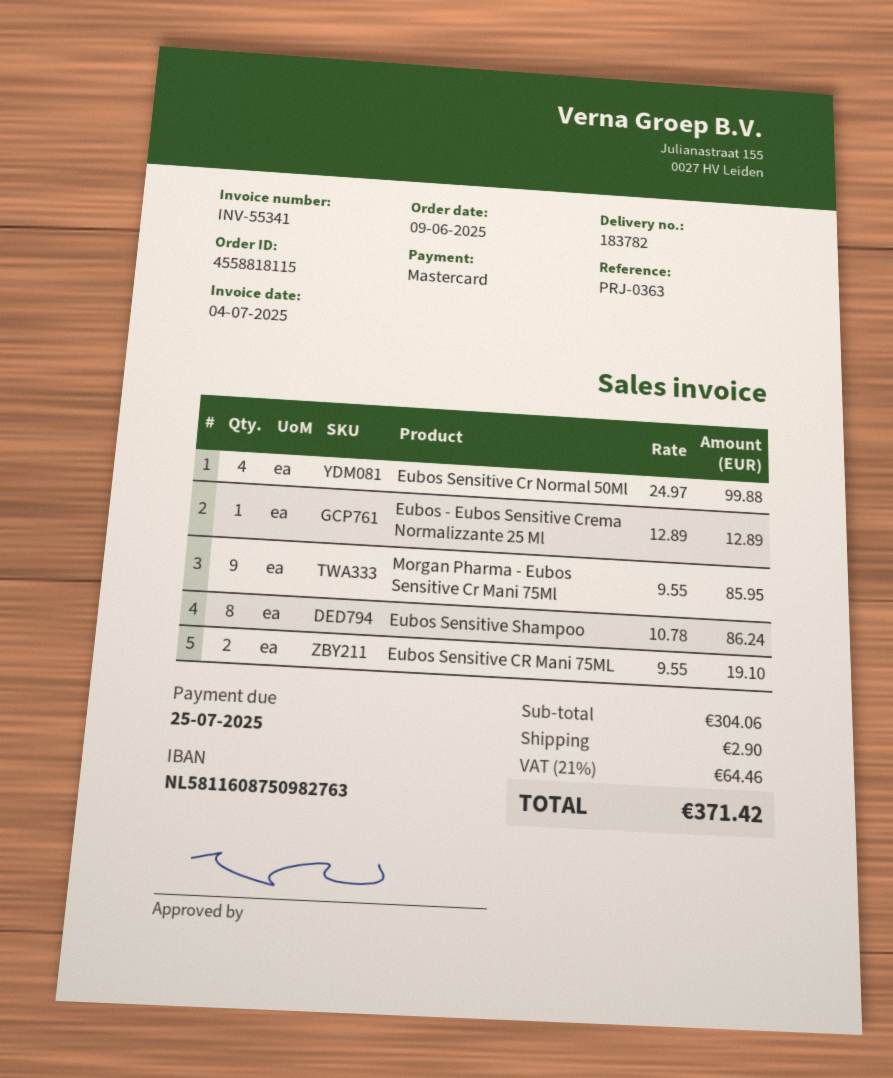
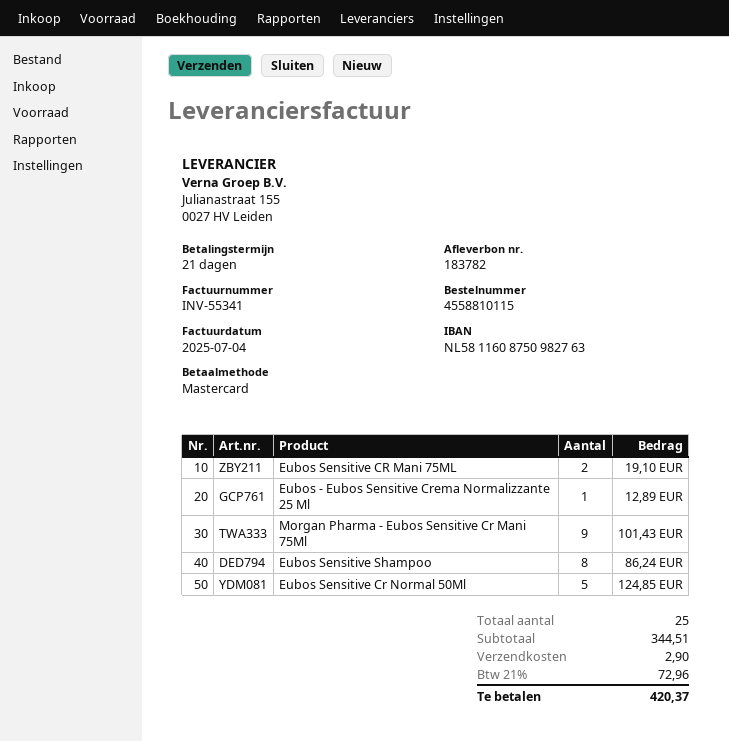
order number: 4558818115 -> 4558810115
Eubos Sensitive Cr Normal 50Ml: 4 for 99.88 -> 5 for 124.85
Morgan Pharma - Eubos Sensitive Cr Mani 75Ml: 9 for 85.95 -> 9 for 101.43
subtotal: 304.06 -> 344.51
tax: 21% = 64.46 -> 21% = 72.96
total: 371.42 -> 420.37

